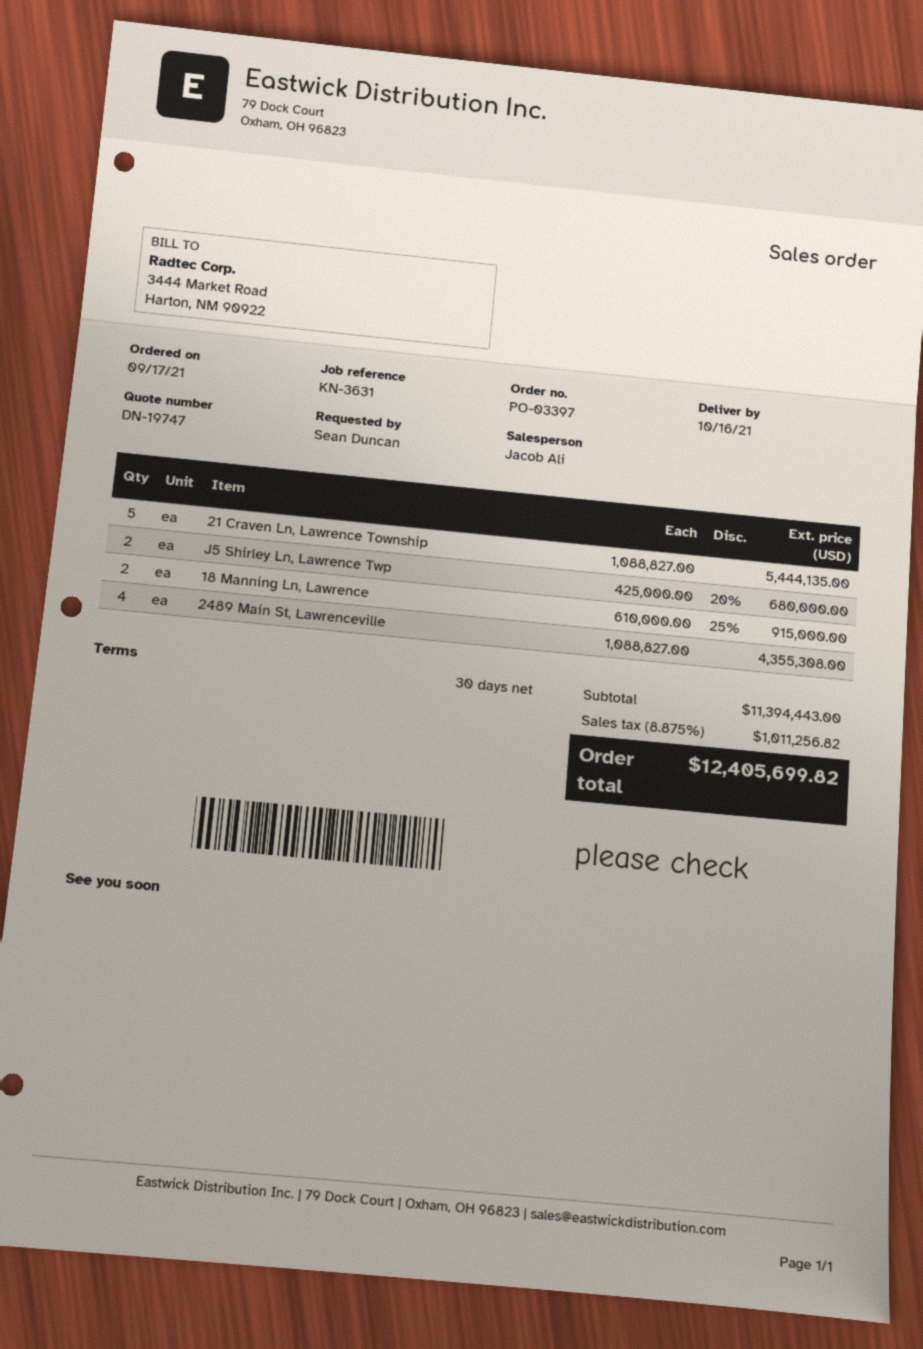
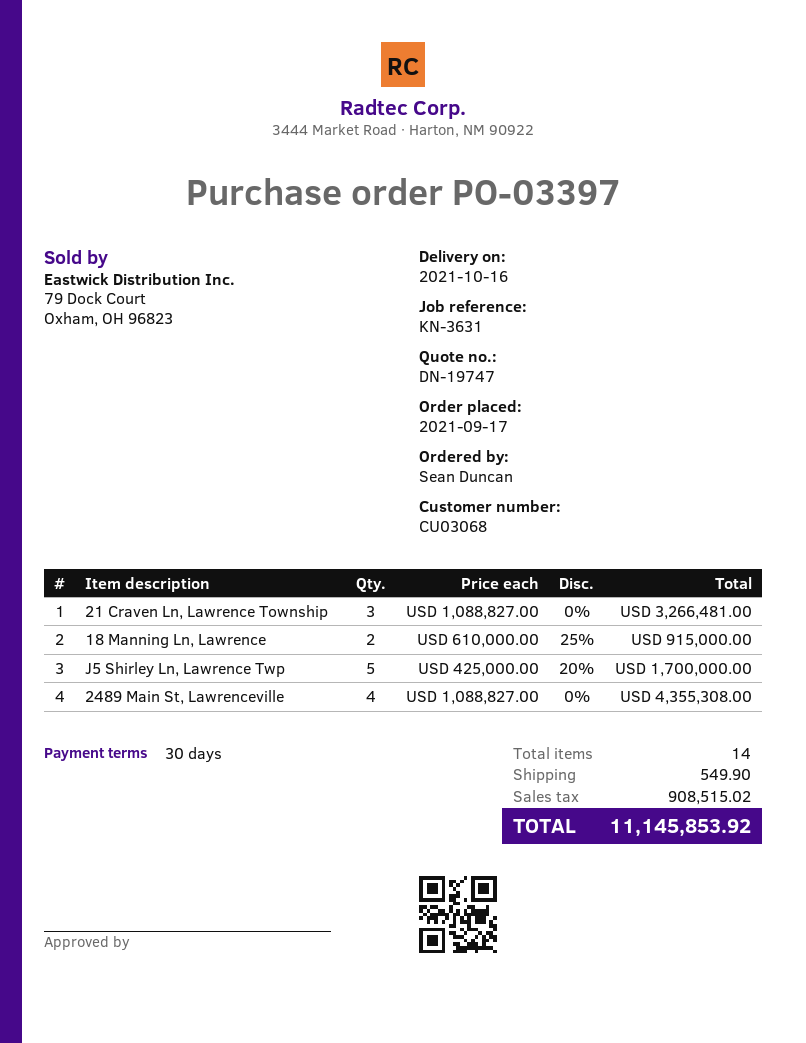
21 Craven Ln, Lawrence Township: 5 x 1088827.00 = 5444135.00 -> 3 x 1088827.00 = 3266481.00
J5 Shirley Ln, Lawrence Twp: 2 x 425000.00 - 20% = 680000.00 -> 5 x 425000.00 - 20% = 1700000.00
shipping: none -> 549.90
tax: 1011256.82 -> 908515.02
total: 12405699.82 -> 11145853.92

